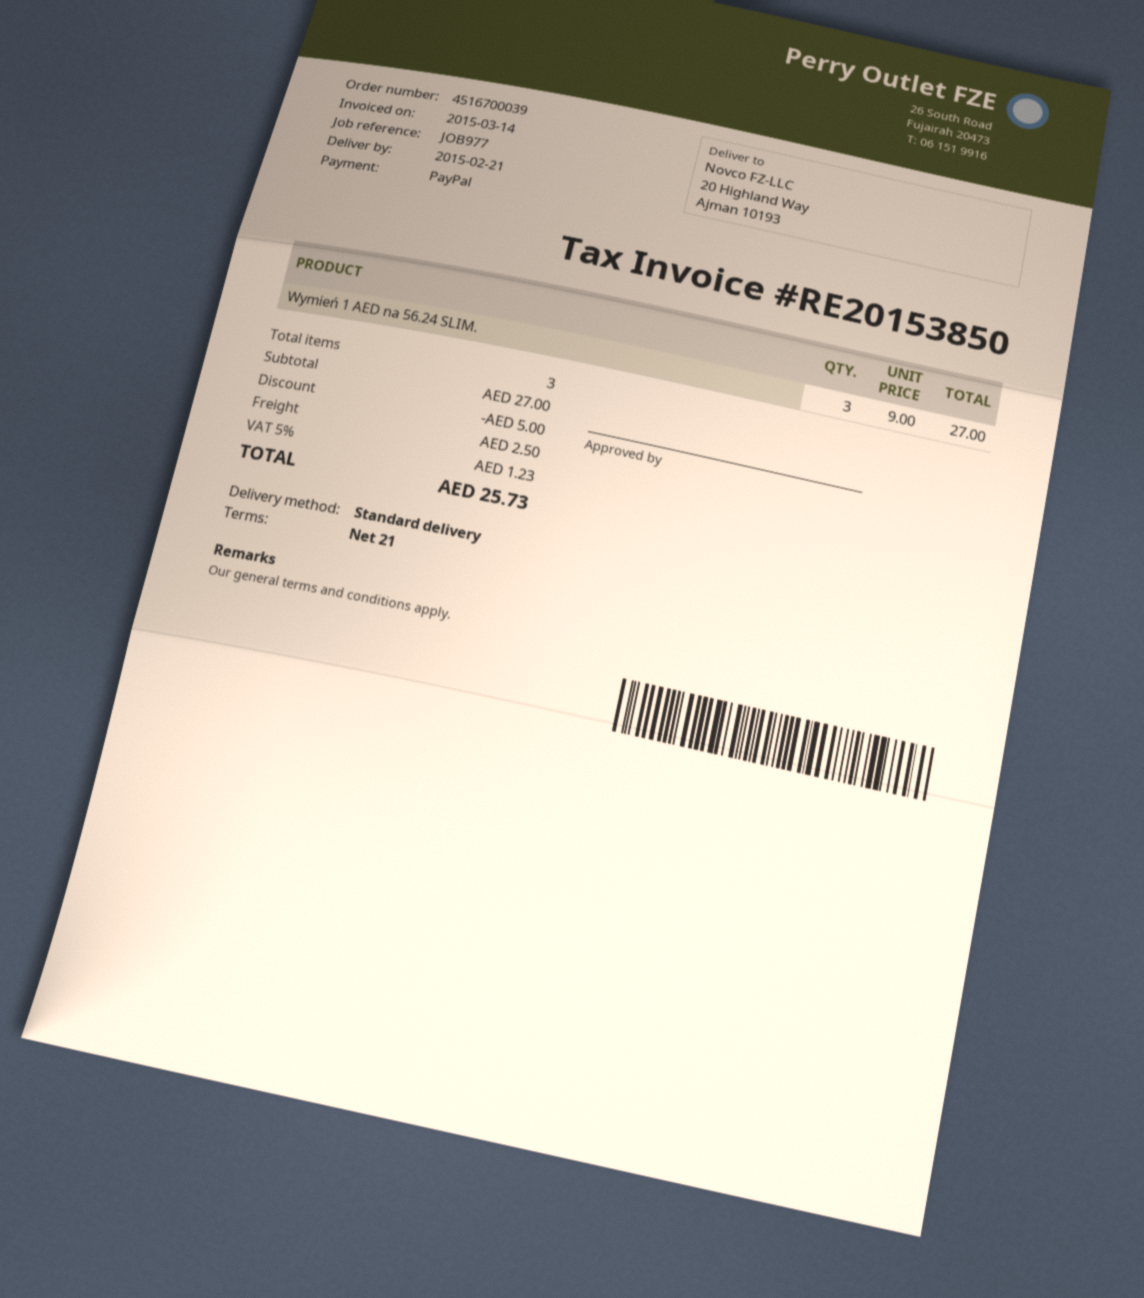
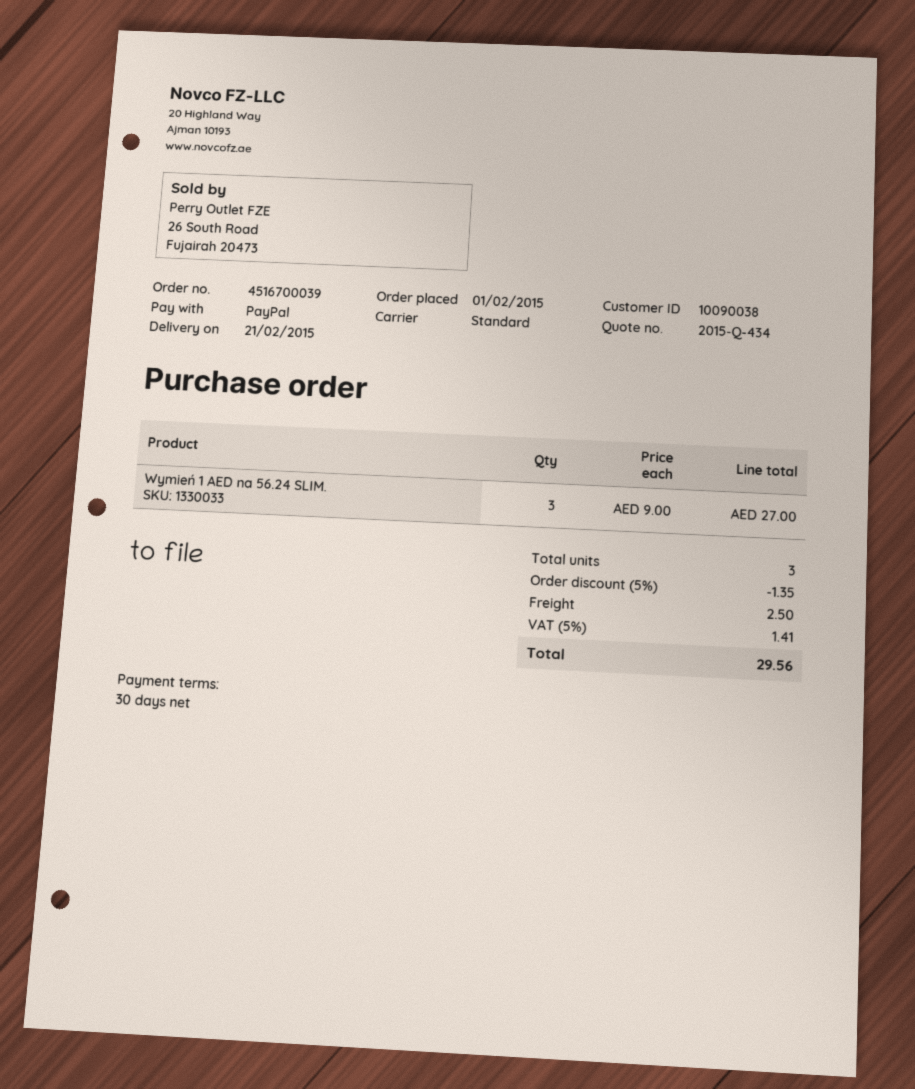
payment terms: 21 days -> 30 days
discount: 5.00 -> 1.35
tax: 5% = 1.23 -> 5% = 1.41
total: 25.73 -> 29.56

